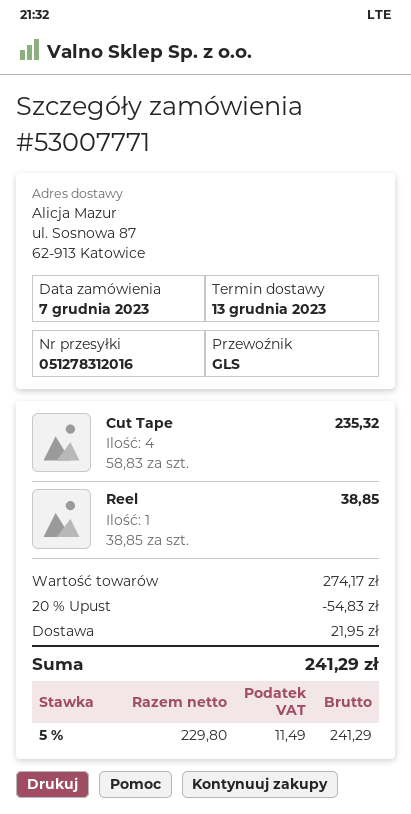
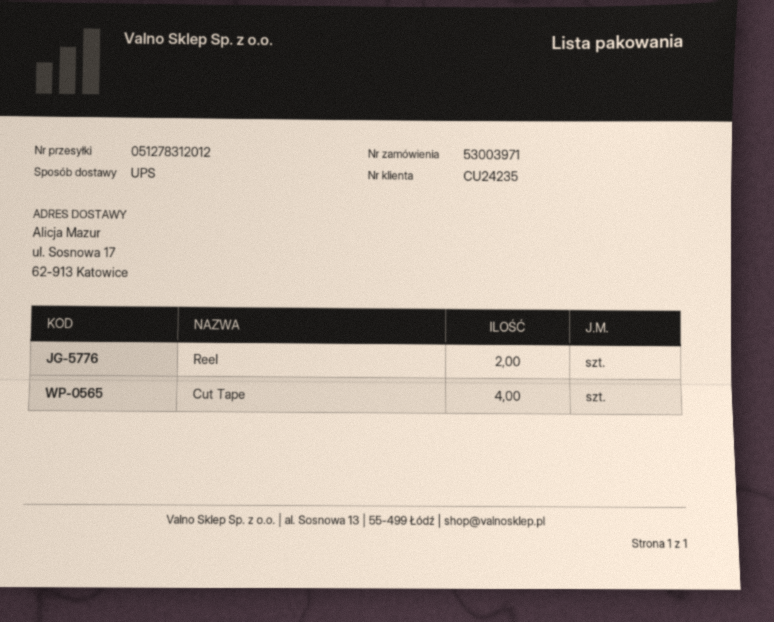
order number: 53007771 -> 53003971
shipping method: GLS -> UPS
tracking number: 051278312016 -> 051278312012
ship to: ul. Sosnowa 87, 62-913 Katowice -> ul. Sosnowa 17, 62-913 Katowice
Reel: 1 -> 2

